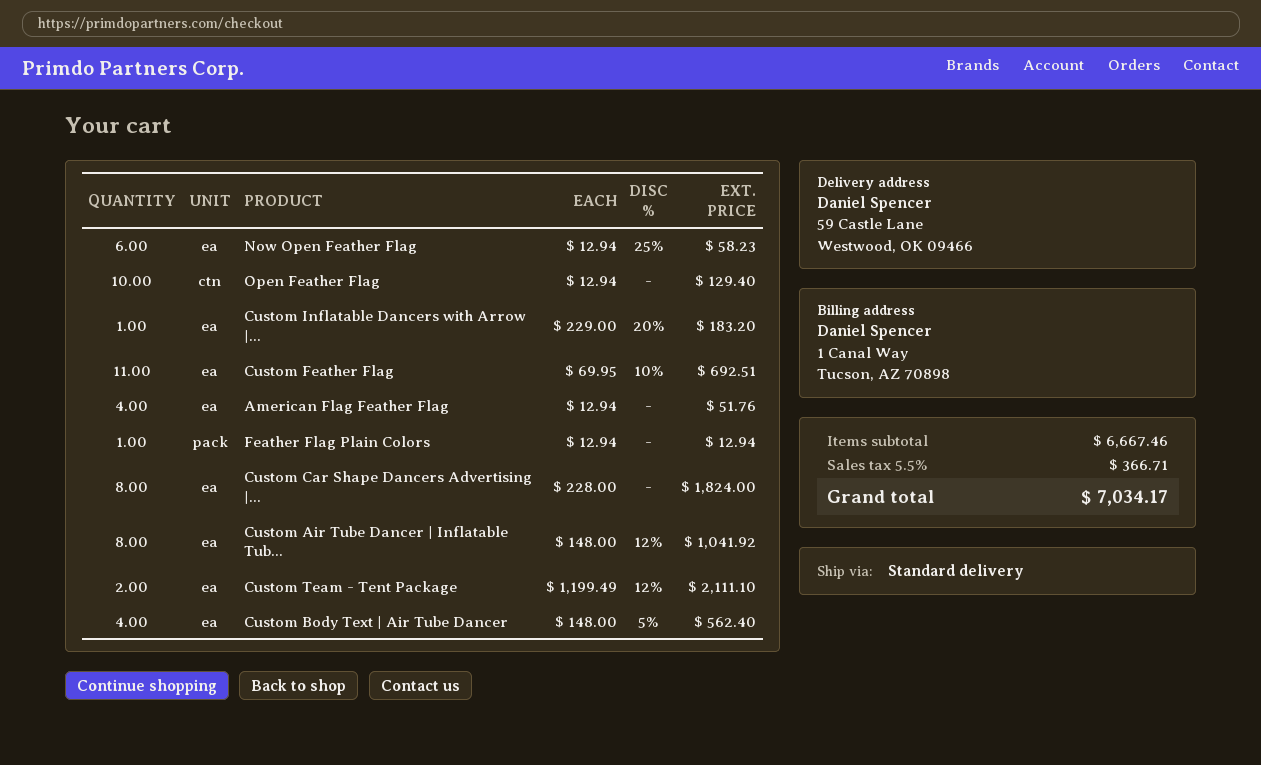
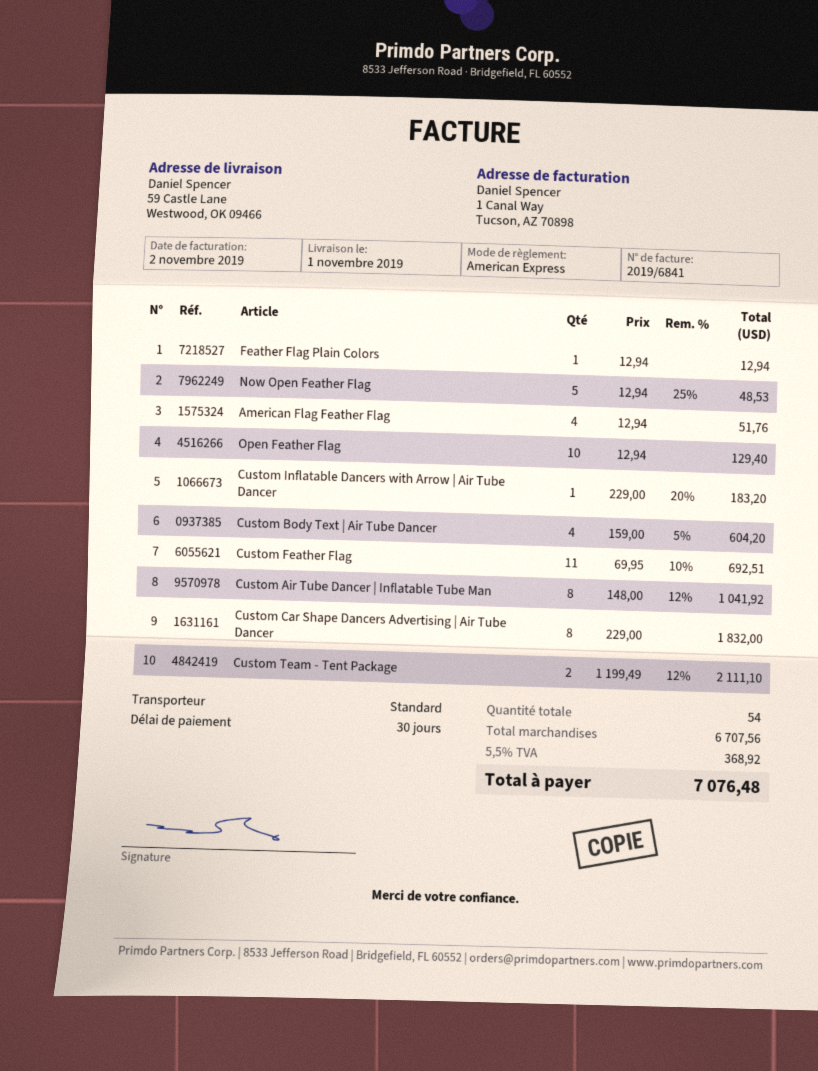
Now Open Feather Flag: 6 x 12.94 - 25% = 58.23 -> 5 x 12.94 - 25% = 48.53
Custom Car Shape Dancers Advertising |...: 8 x 228.00 = 1824.00 -> 8 x 229.00 = 1832.00
Custom Body Text | Air Tube Dancer: 4 x 148.00 - 5% = 562.40 -> 4 x 159.00 - 5% = 604.20
subtotal: 6667.46 -> 6707.56
tax: 5.5% = 366.71 -> 5.5% = 368.92
total: 7034.17 -> 7076.48

